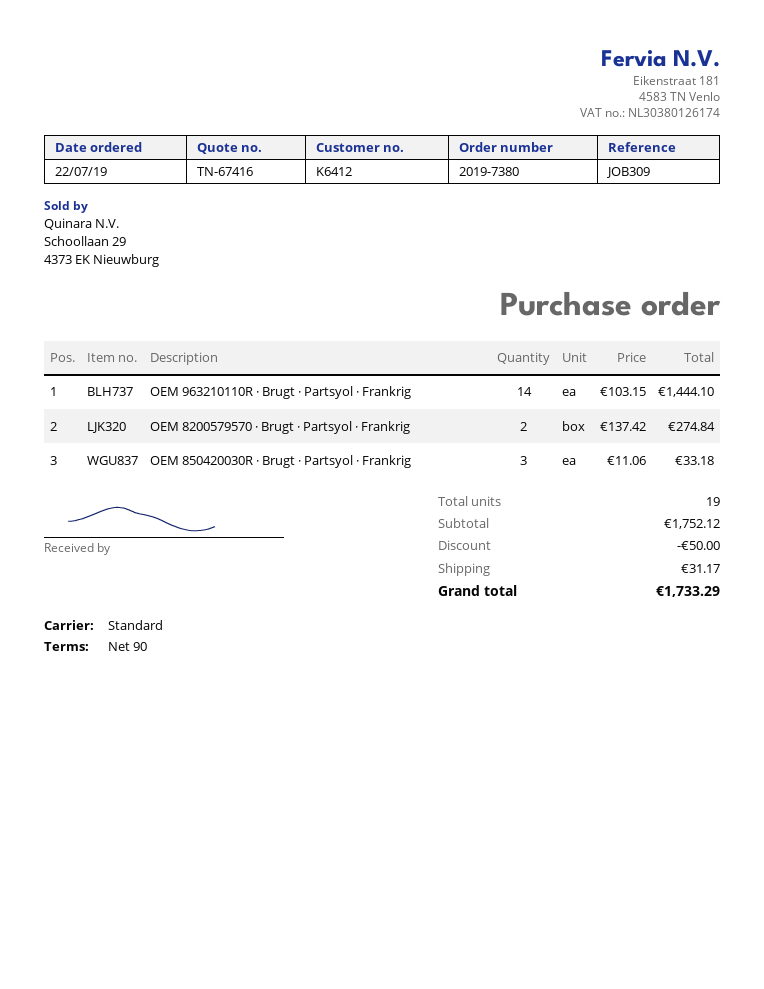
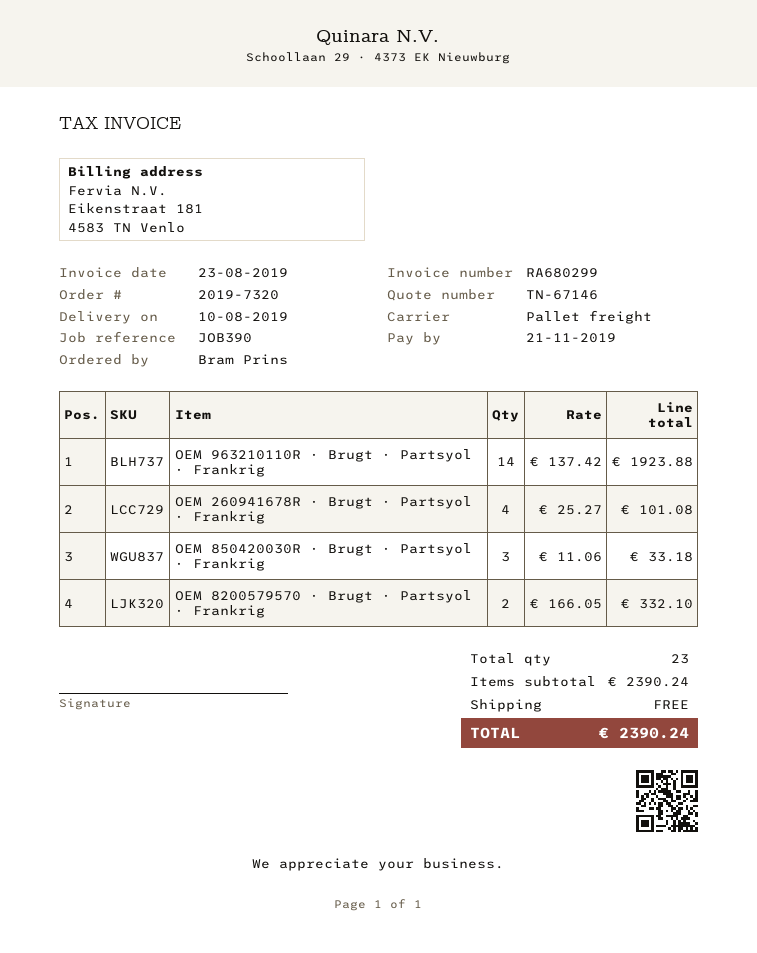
quote number: TN-67416 -> TN-67146
order number: 2019-7380 -> 2019-7320
reference: JOB309 -> JOB390
shipping method: standard -> pallet freight
OEM 963210110R · Brugt · Partsyol · Frankrig: 14 x 103.15 = 1444.10 -> 14 x 137.42 = 1923.88
OEM 8200579570 · Brugt · Partsyol · Frankrig: 2 x 137.42 = 274.84 -> 2 x 166.05 = 332.10
OEM 260941678R · Brugt · Partsyol · Frankrig: none -> 4 x 25.27 = 101.08
total quantity: 19 -> 23
subtotal: 1752.12 -> 2390.24
discount: 50.00 -> none
shipping: 31.17 -> 0.00
total: 1733.29 -> 2390.24

